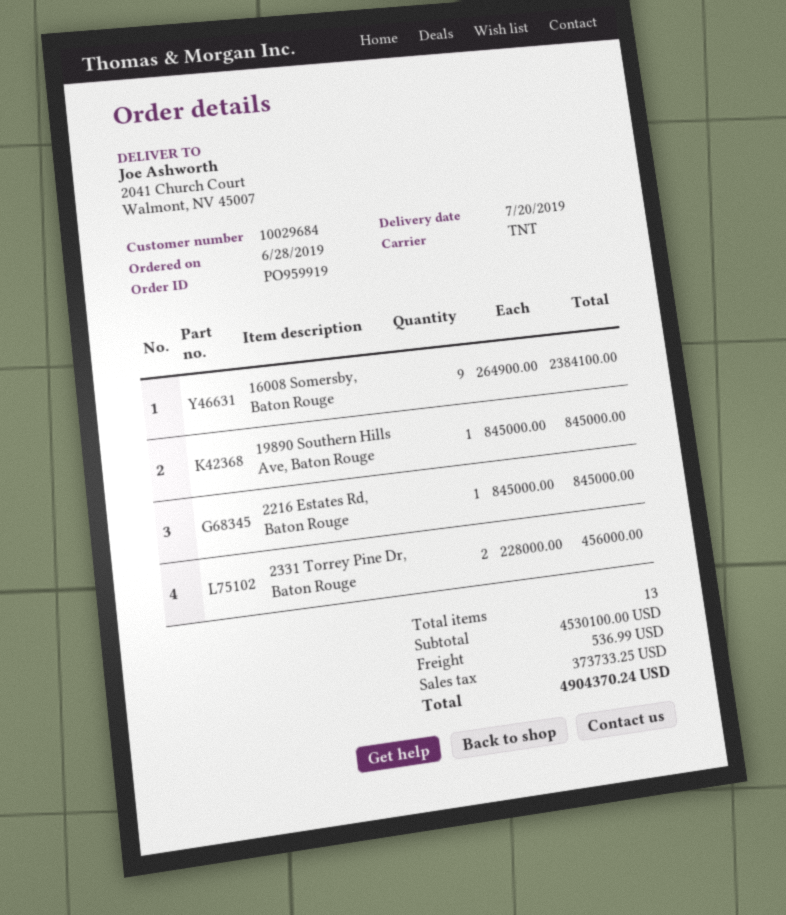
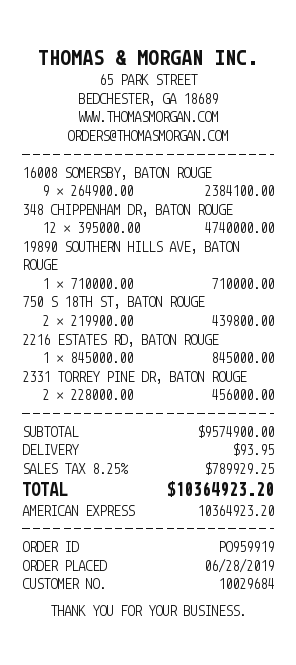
19890 Southern Hills Ave, Baton Rouge: 1 x 845000.00 = 845000.00 -> 1 x 710000.00 = 710000.00
348 CHIPPENHAM DR, BATON ROUGE: none -> 12 x 395000.00 = 4740000.00
750 S 18TH ST, BATON ROUGE: none -> 2 x 219900.00 = 439800.00
subtotal: 4530100.00 -> 9574900.00
shipping: 536.99 -> 93.95
tax: 373733.25 -> 789929.25
total: 4904370.24 -> 10364923.20

